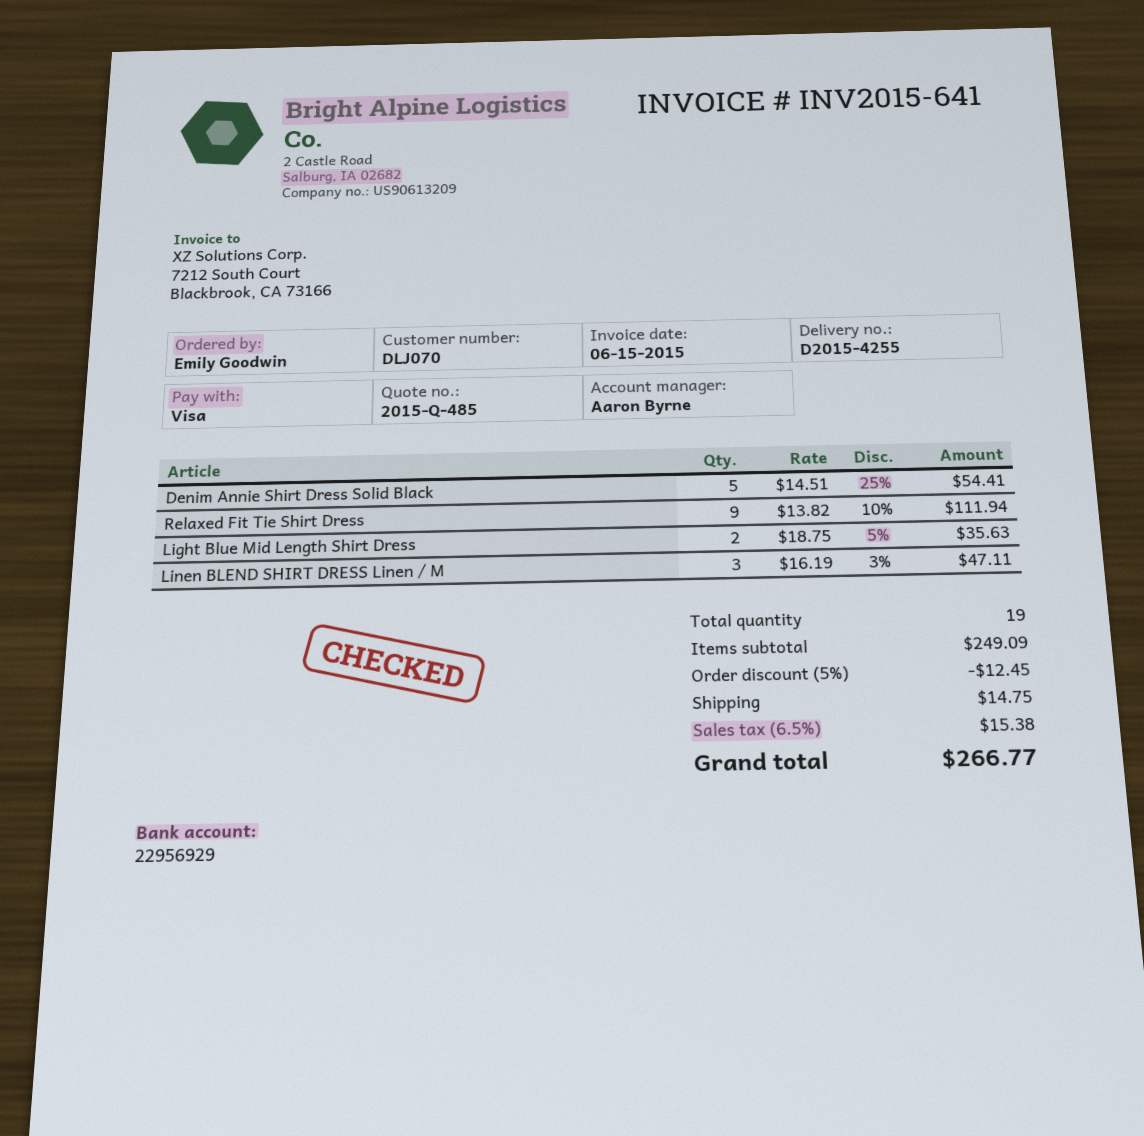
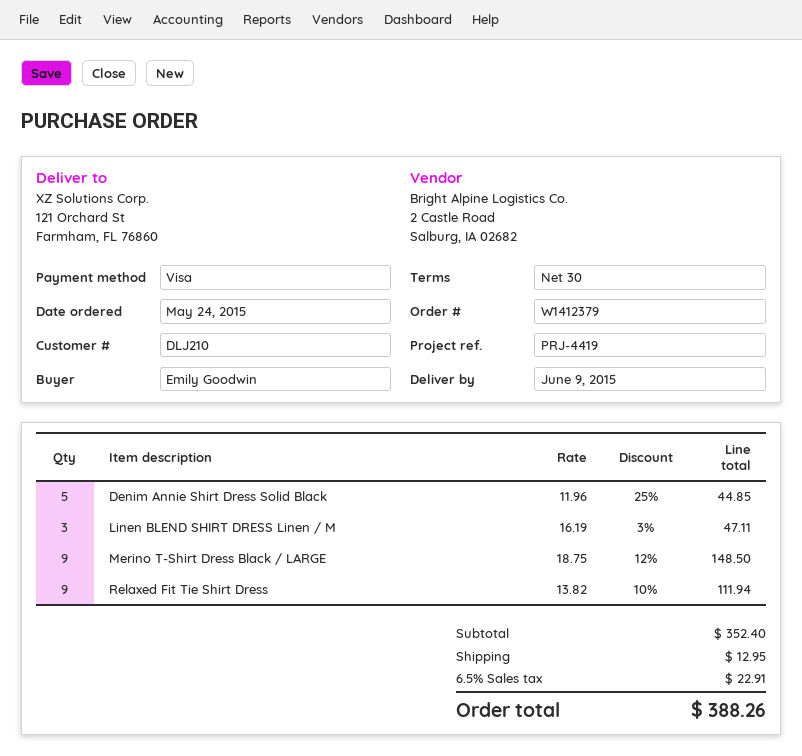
customer number: DLJ070 -> DLJ210
Denim Annie Shirt Dress Solid Black: 5 x 14.51 - 25% = 54.41 -> 5 x 11.96 - 25% = 44.85
Light Blue Mid Length Shirt Dress: 2 x 18.75 - 5% = 35.63 -> none
Merino T-Shirt Dress Black / LARGE: none -> 9 x 18.75 - 12% = 148.50
subtotal: 249.09 -> 352.40
discount: 5% = 12.45 -> none
shipping: 14.75 -> 12.95
tax: 6.5% = 15.38 -> 6.5% = 22.91
total: 266.77 -> 388.26

